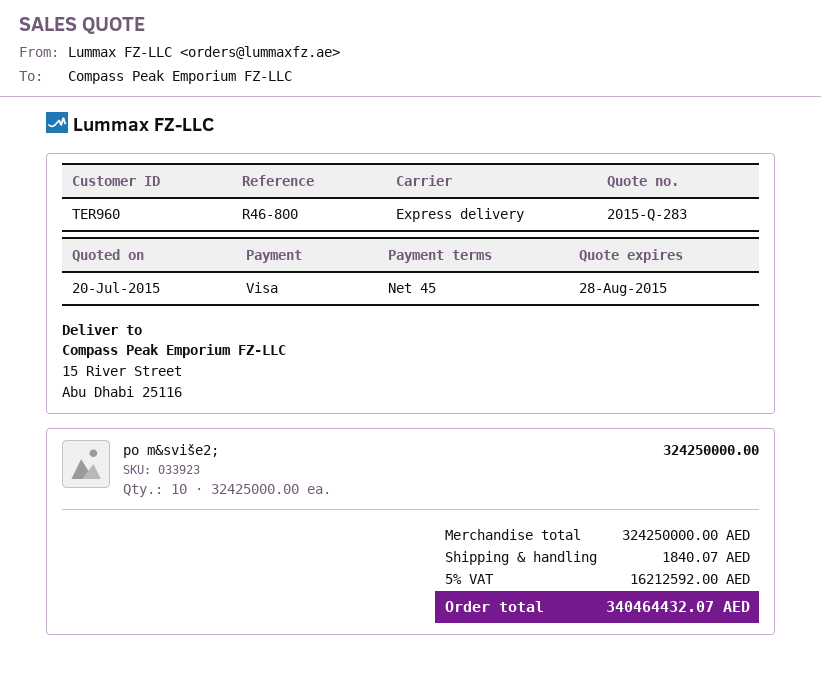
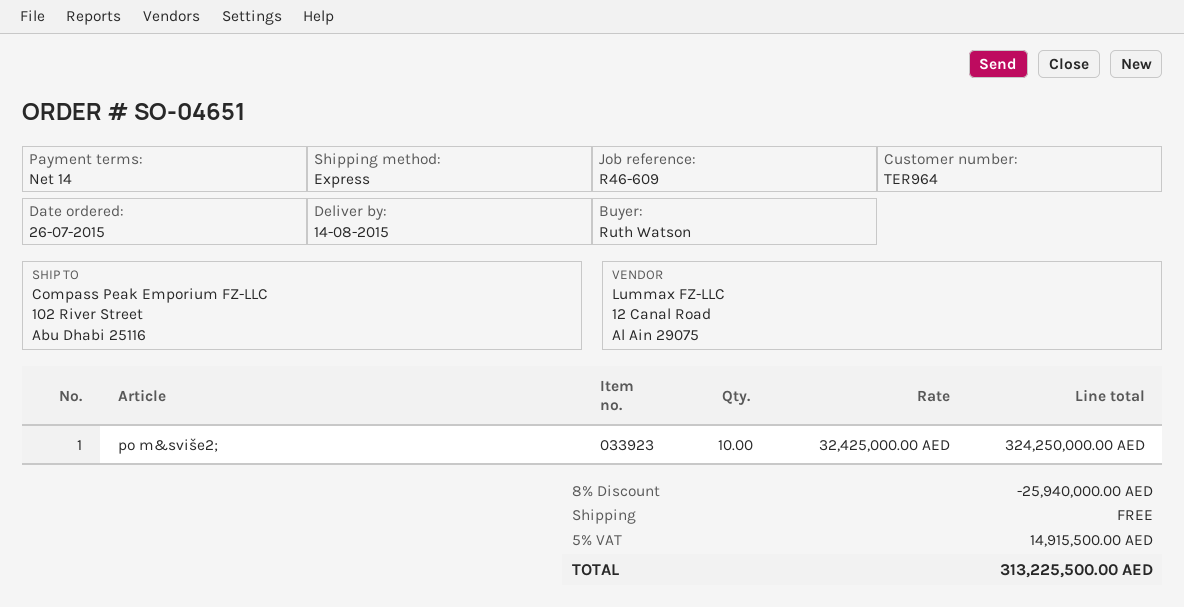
payment terms: 45 days -> 14 days
customer number: TER960 -> TER964
reference: R46-800 -> R46-609
ship to: 15 River Street, Abu Dhabi 25116 -> 102 River Street, Abu Dhabi 25116
discount: none -> 8% = 25940000.00
shipping: 1840.07 -> 0.00
tax: 5% = 16212592.00 -> 5% = 14915500.00
total: 340464432.07 -> 313225500.00

